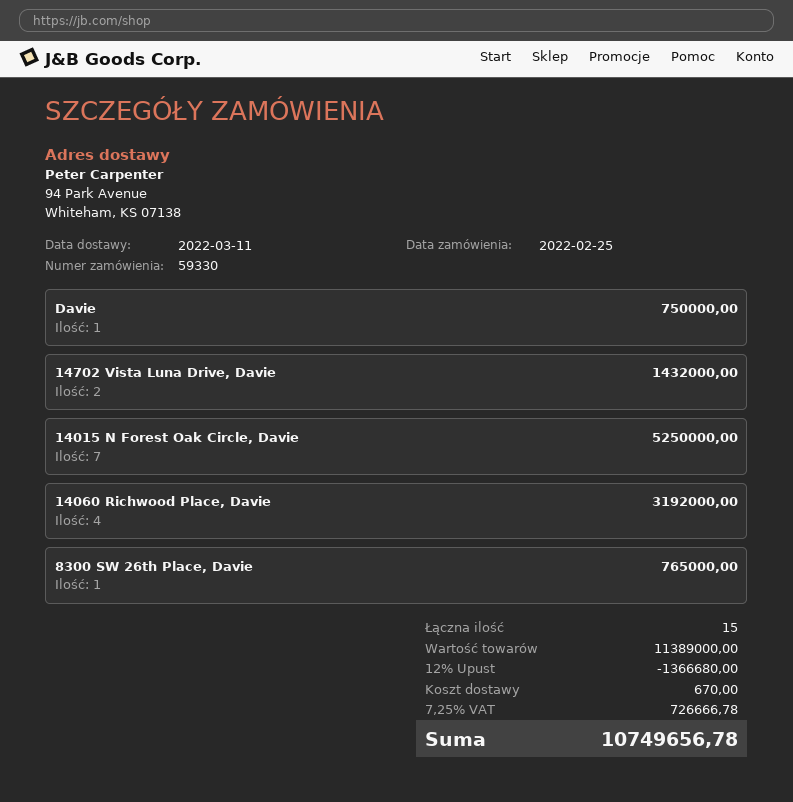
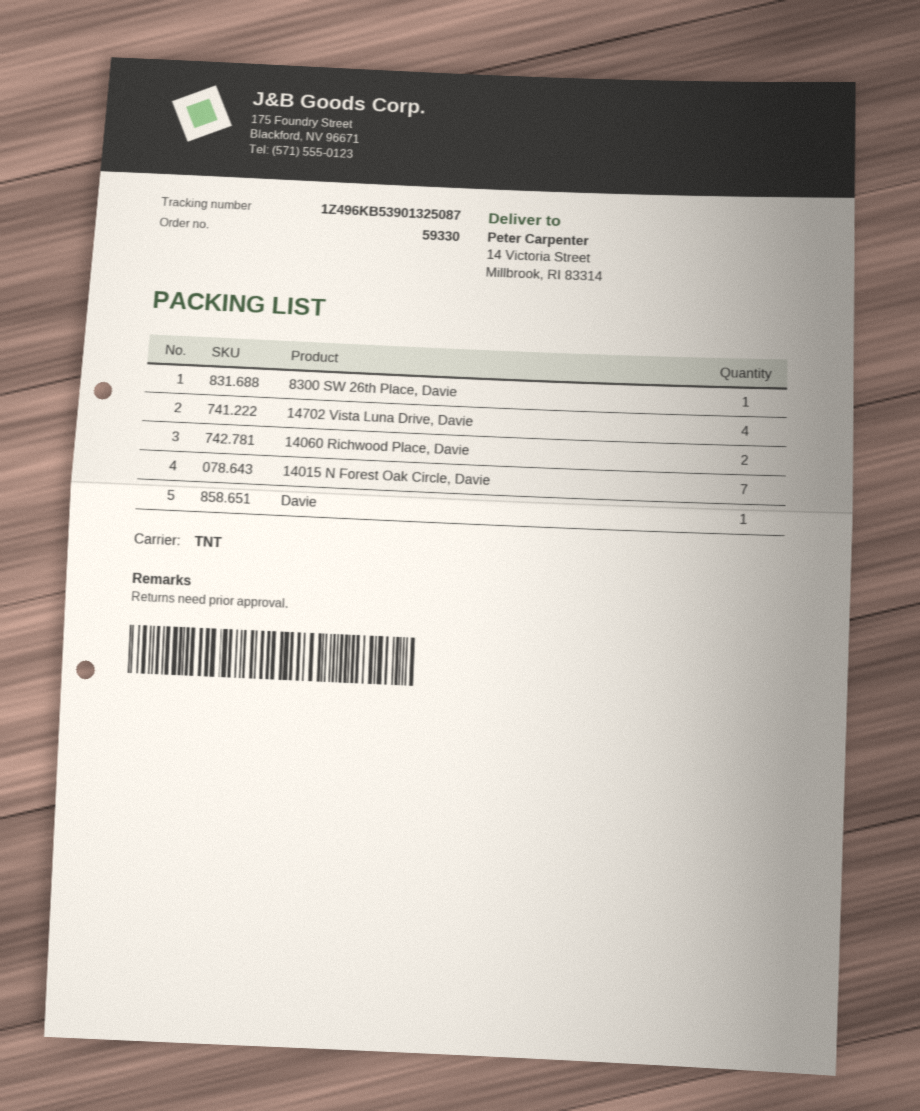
ship to: 94 Park Avenue, Whiteham, KS 07138 -> 14 Victoria Street, Millbrook, RI 83314
14702 Vista Luna Drive, Davie: 2 -> 4
14060 Richwood Place, Davie: 4 -> 2

